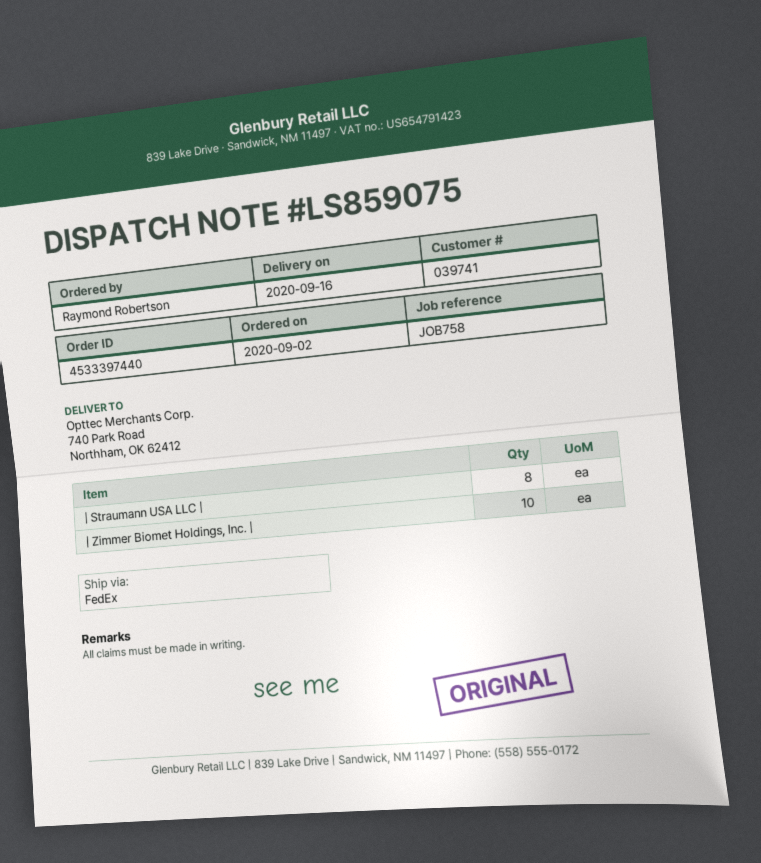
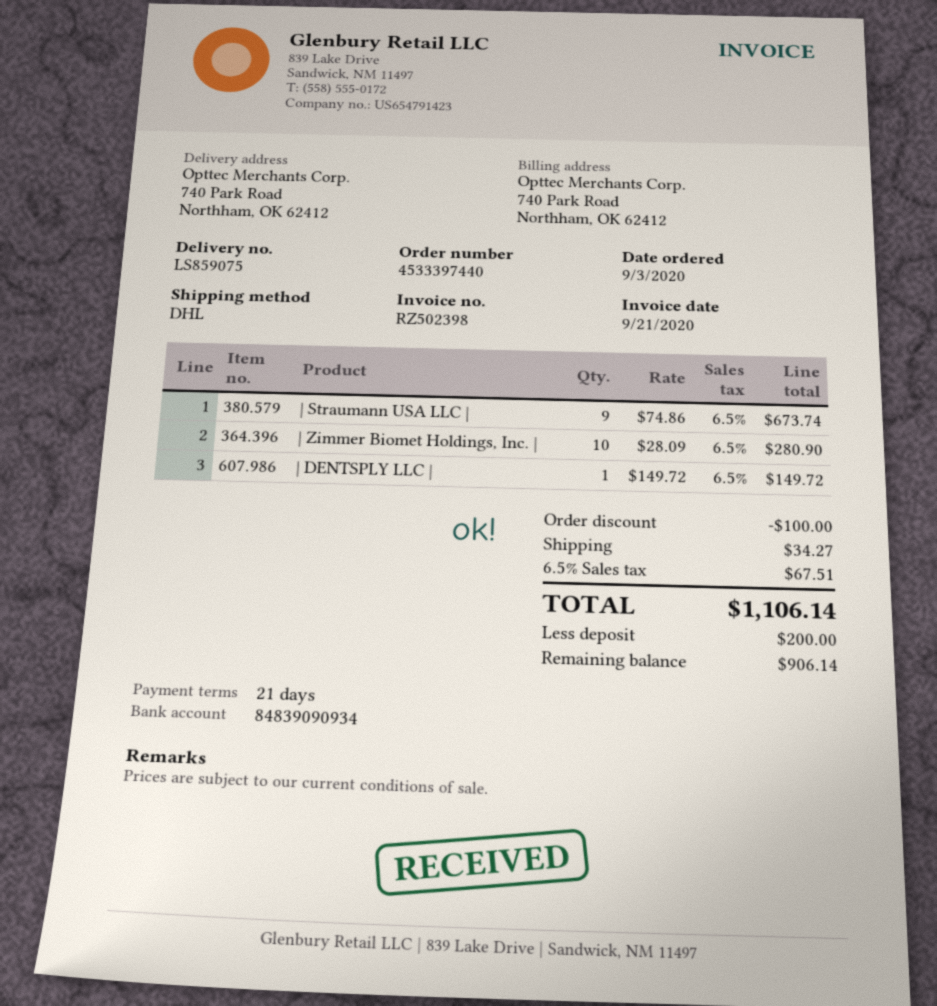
order date: 2020-09-02 -> 2020-09-03
shipping method: FedEx -> DHL
| Straumann USA LLC |: 8 -> 9
| DENTSPLY LLC |: none -> 1

